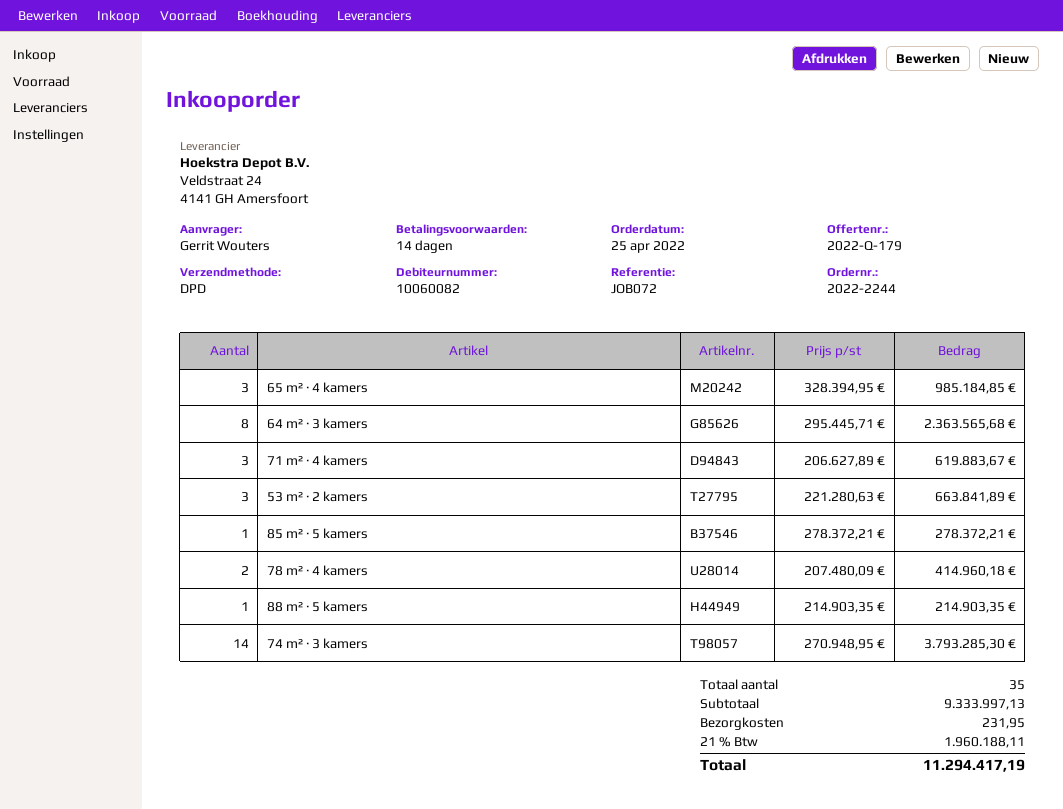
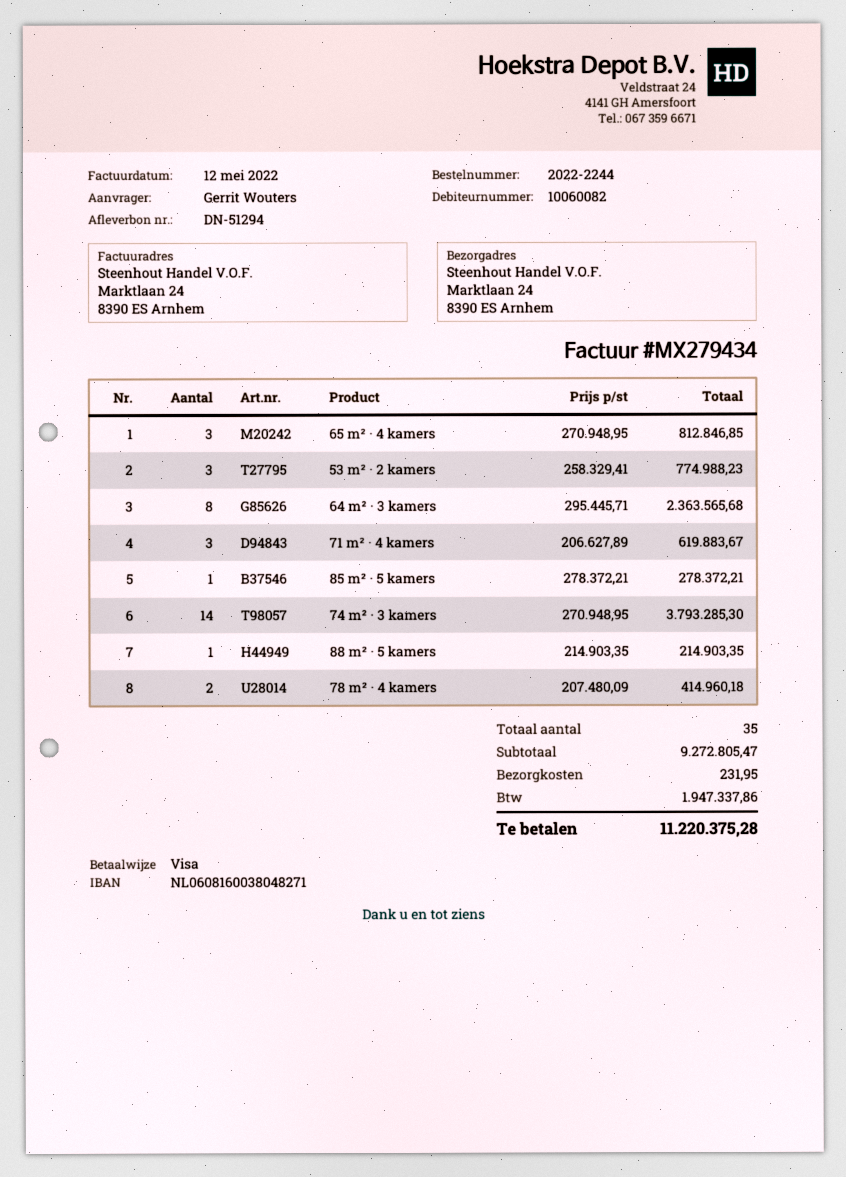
65 m² · 4 kamers: 3 x 328394.95 = 985184.85 -> 3 x 270948.95 = 812846.85
53 m² · 2 kamers: 3 x 221280.63 = 663841.89 -> 3 x 258329.41 = 774988.23
subtotal: 9333997.13 -> 9272805.47
tax: 1960188.11 -> 1947337.86
total: 11294417.19 -> 11220375.28

